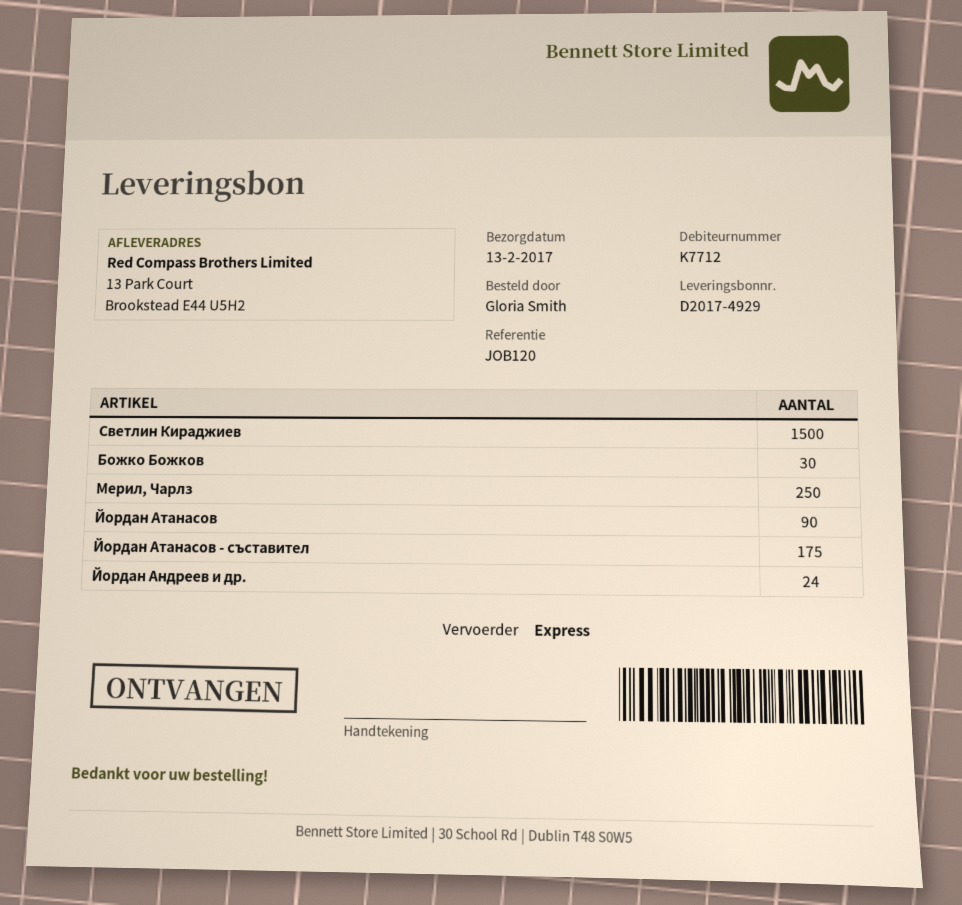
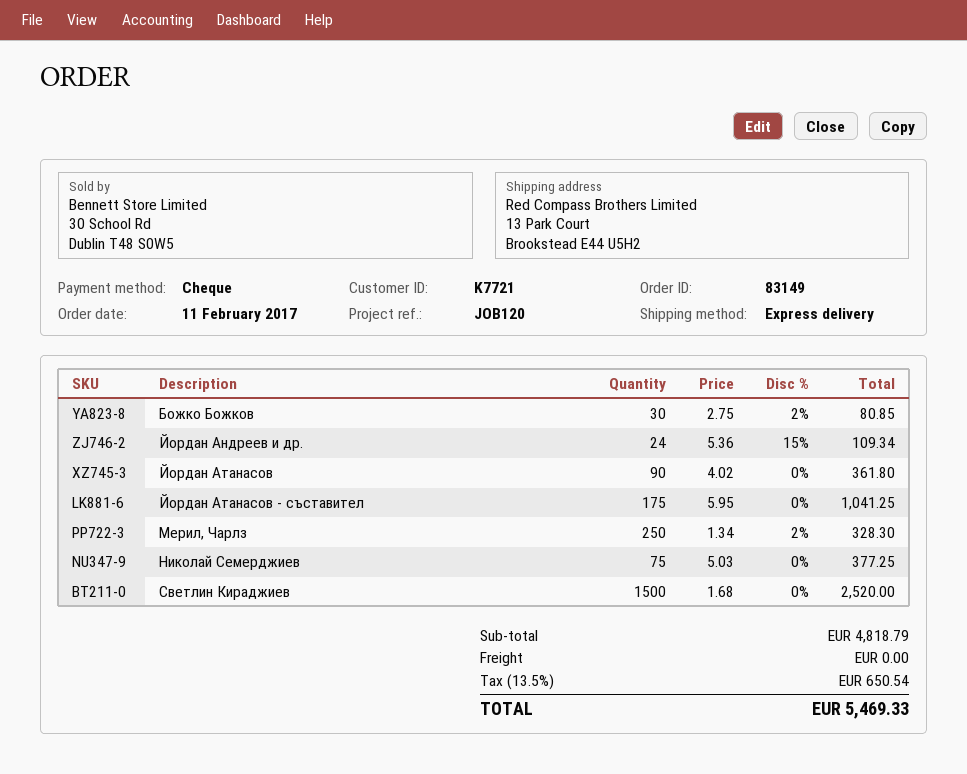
customer number: K7712 -> K7721
Николай Семерджиев: none -> 75

